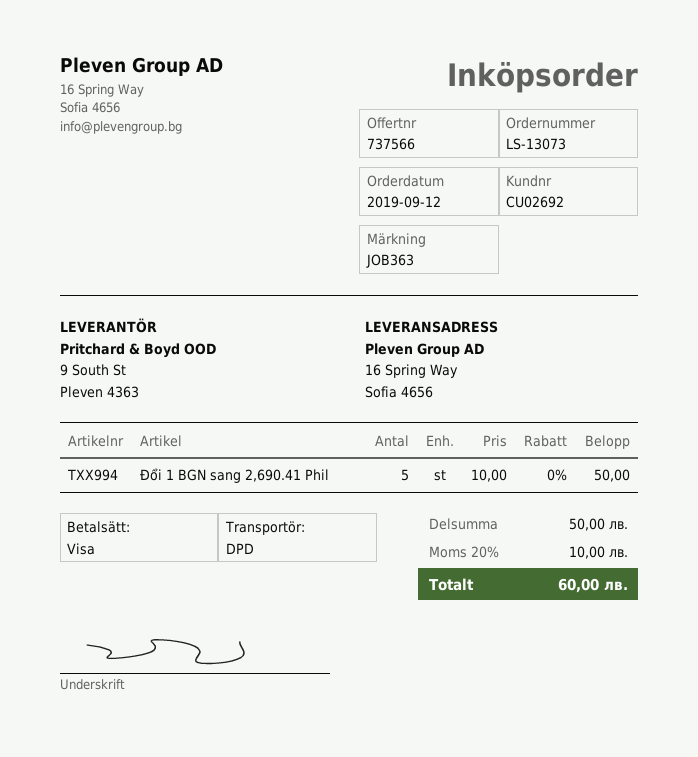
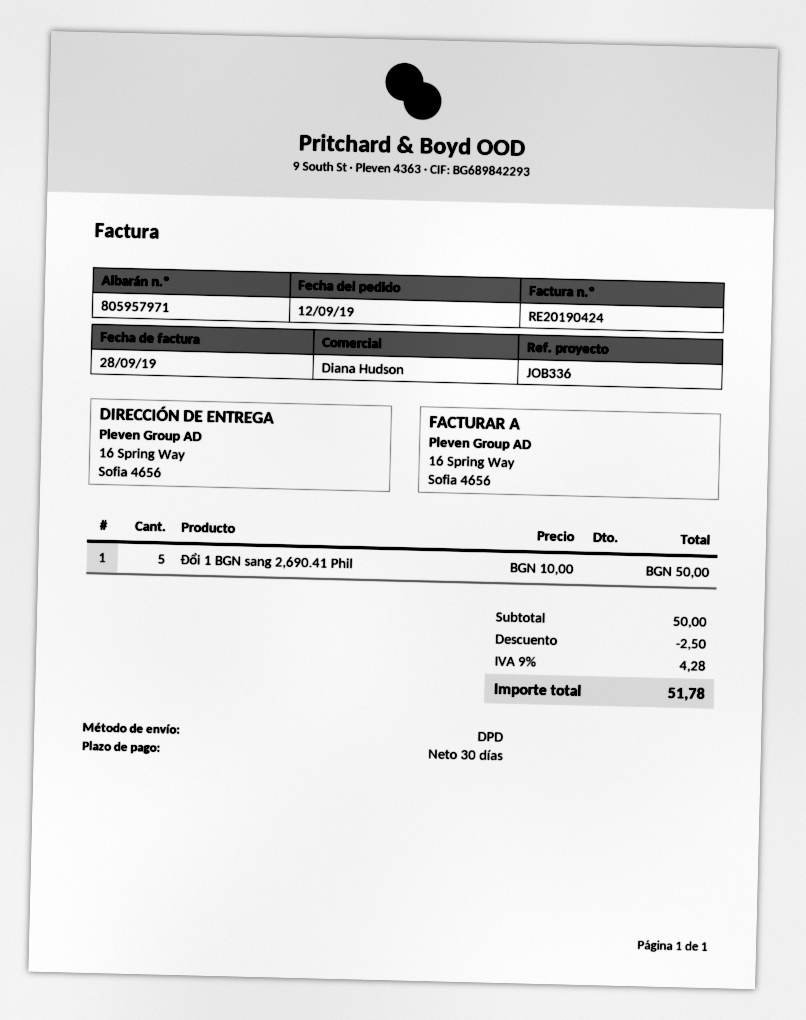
reference: JOB363 -> JOB336
discount: none -> 2.50
tax: 20% = 10.00 -> 9% = 4.28
total: 60.00 -> 51.78

